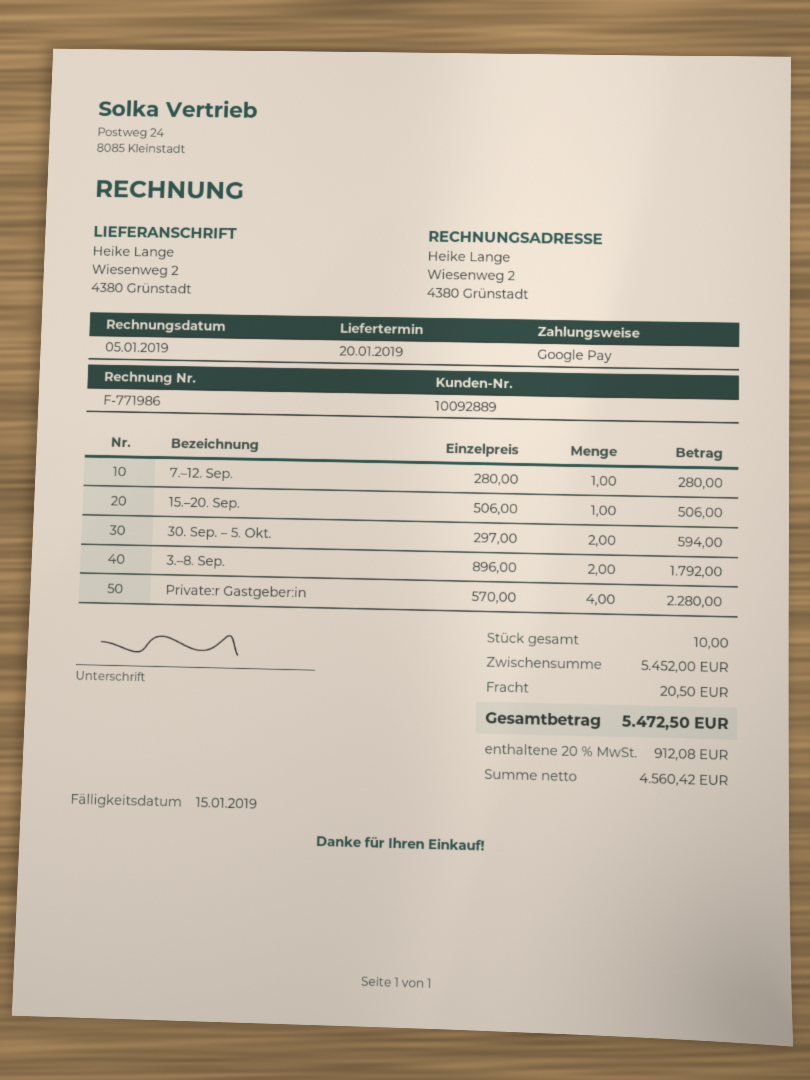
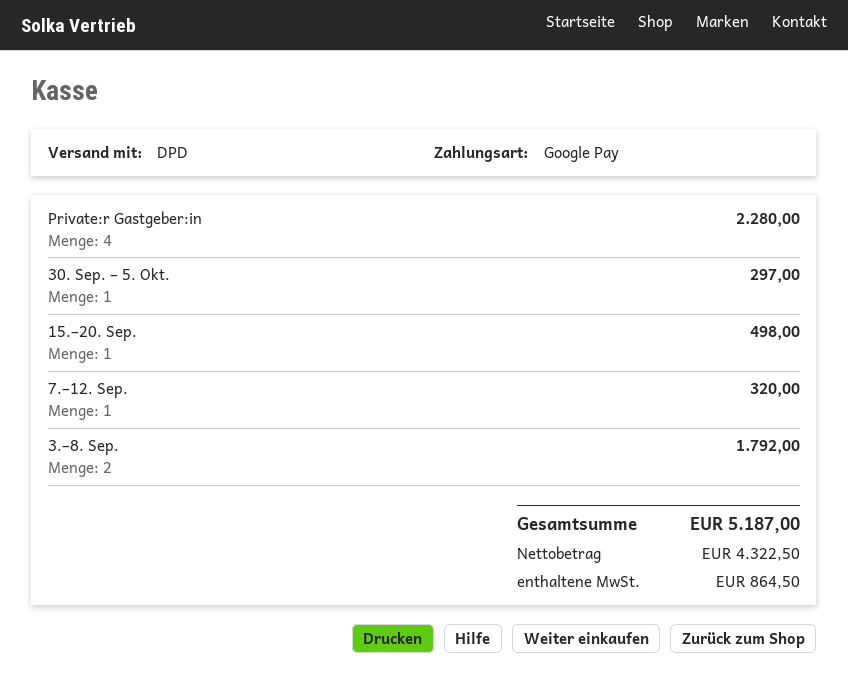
7.–12. Sep.: 1 for 280.00 -> 1 for 320.00
15.–20. Sep.: 1 for 506.00 -> 1 for 498.00
30. Sep. – 5. Okt.: 2 for 594.00 -> 1 for 297.00
shipping: 20.50 -> none
net: 4560.42 -> 4322.50
tax: 912.08 -> 864.50
total: 5472.50 -> 5187.00

